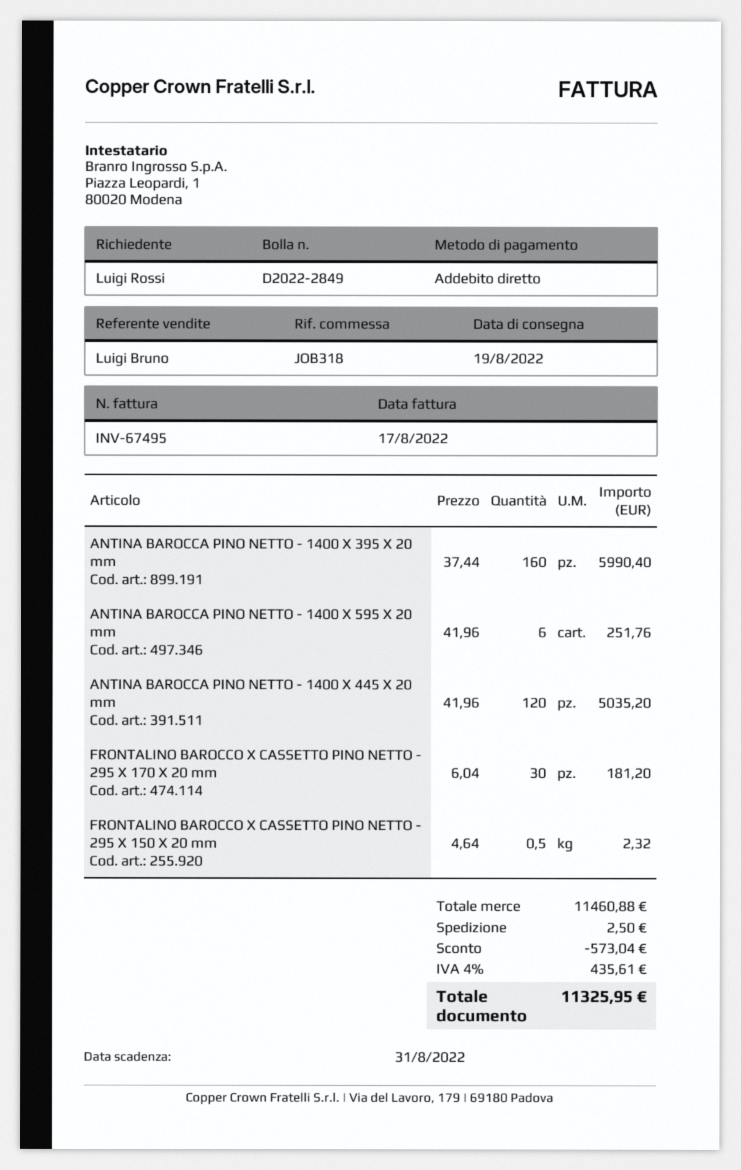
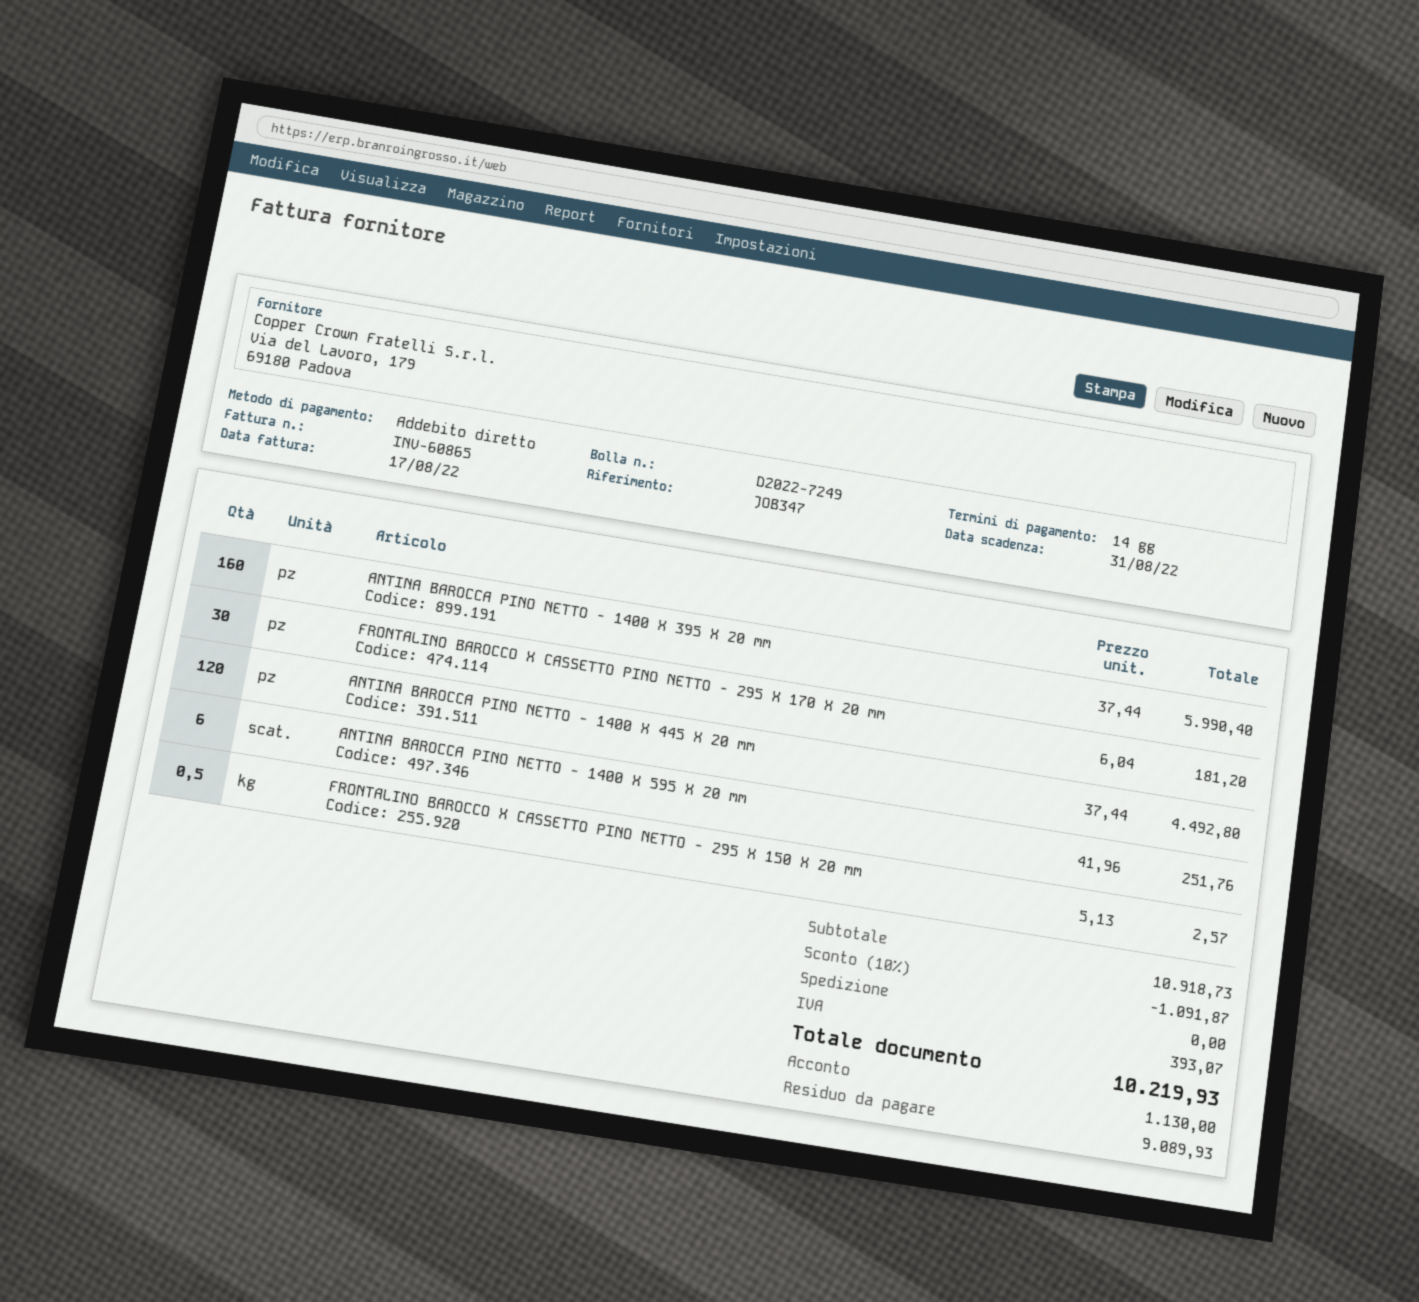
delivery note number: D2022-2849 -> D2022-7249
invoice number: INV-67495 -> INV-60865
reference: JOB318 -> JOB347
ANTINA BAROCCA PINO NETTO - 1400 X 445 X 20 mm: 120 x 41.96 = 5035.20 -> 120 x 37.44 = 4492.80
FRONTALINO BAROCCO X CASSETTO PINO NETTO - 295 X 150 X 20 mm: 0.5 x 4.64 = 2.32 -> 0.5 x 5.13 = 2.57
subtotal: 11460.88 -> 10918.73
discount: 573.04 -> 1091.87
shipping: 2.50 -> 0.00
tax: 435.61 -> 393.07
total: 11325.95 -> 10219.93

